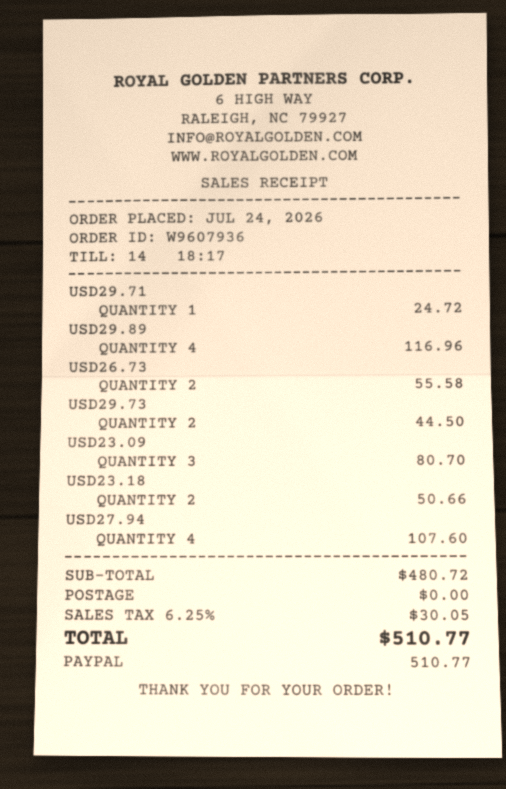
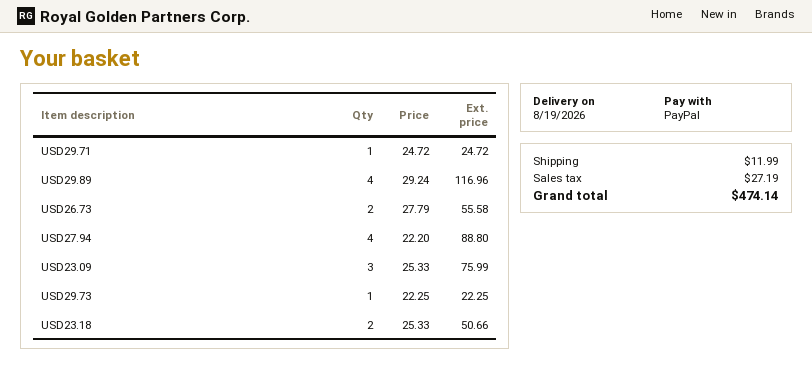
USD29.73: 2 for 44.50 -> 1 for 22.25
USD23.09: 3 for 80.70 -> 3 for 75.99
USD27.94: 4 for 107.60 -> 4 for 88.80
shipping: 0.00 -> 11.99
tax: 30.05 -> 27.19
total: 510.77 -> 474.14

